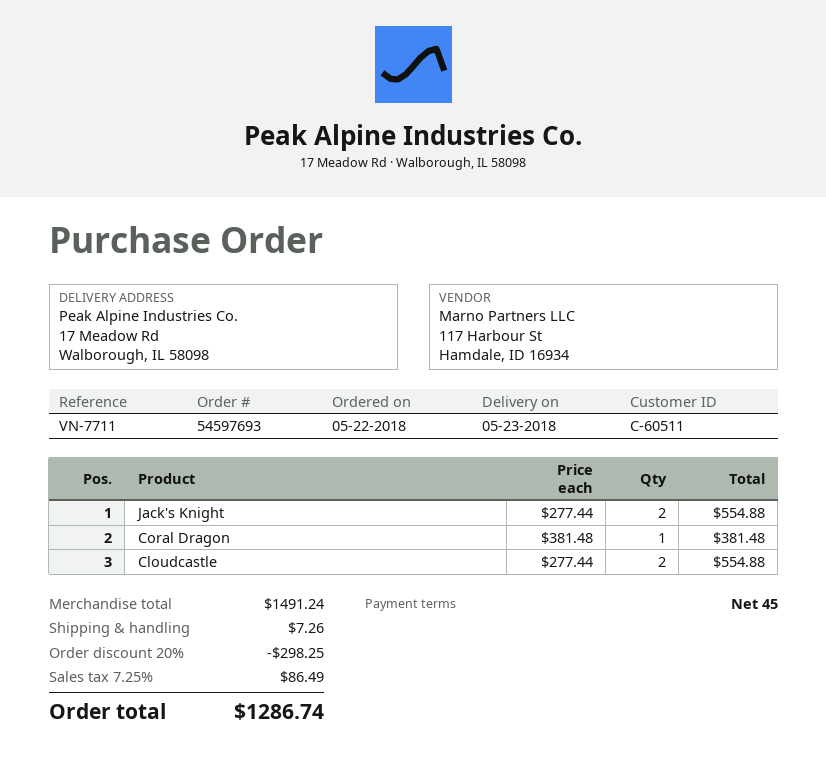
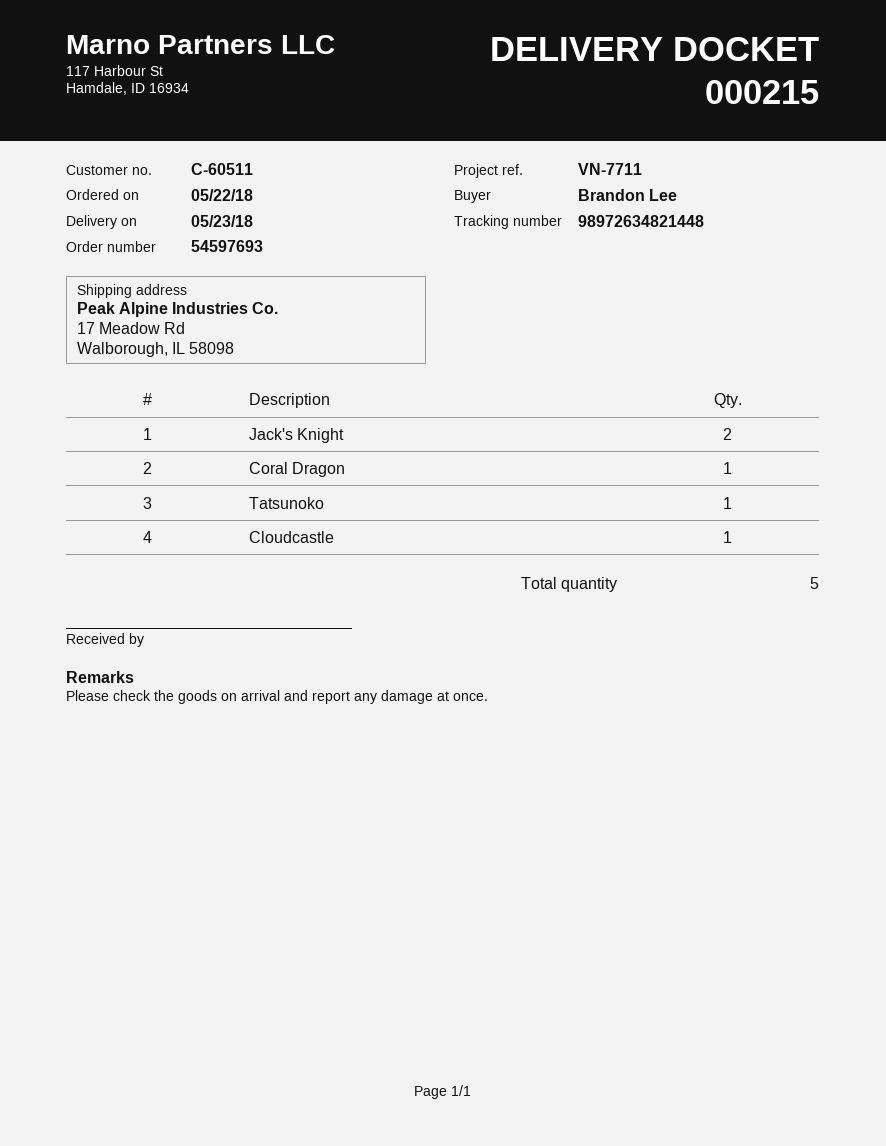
Cloudcastle: 2 -> 1
Tatsunoko: none -> 1

